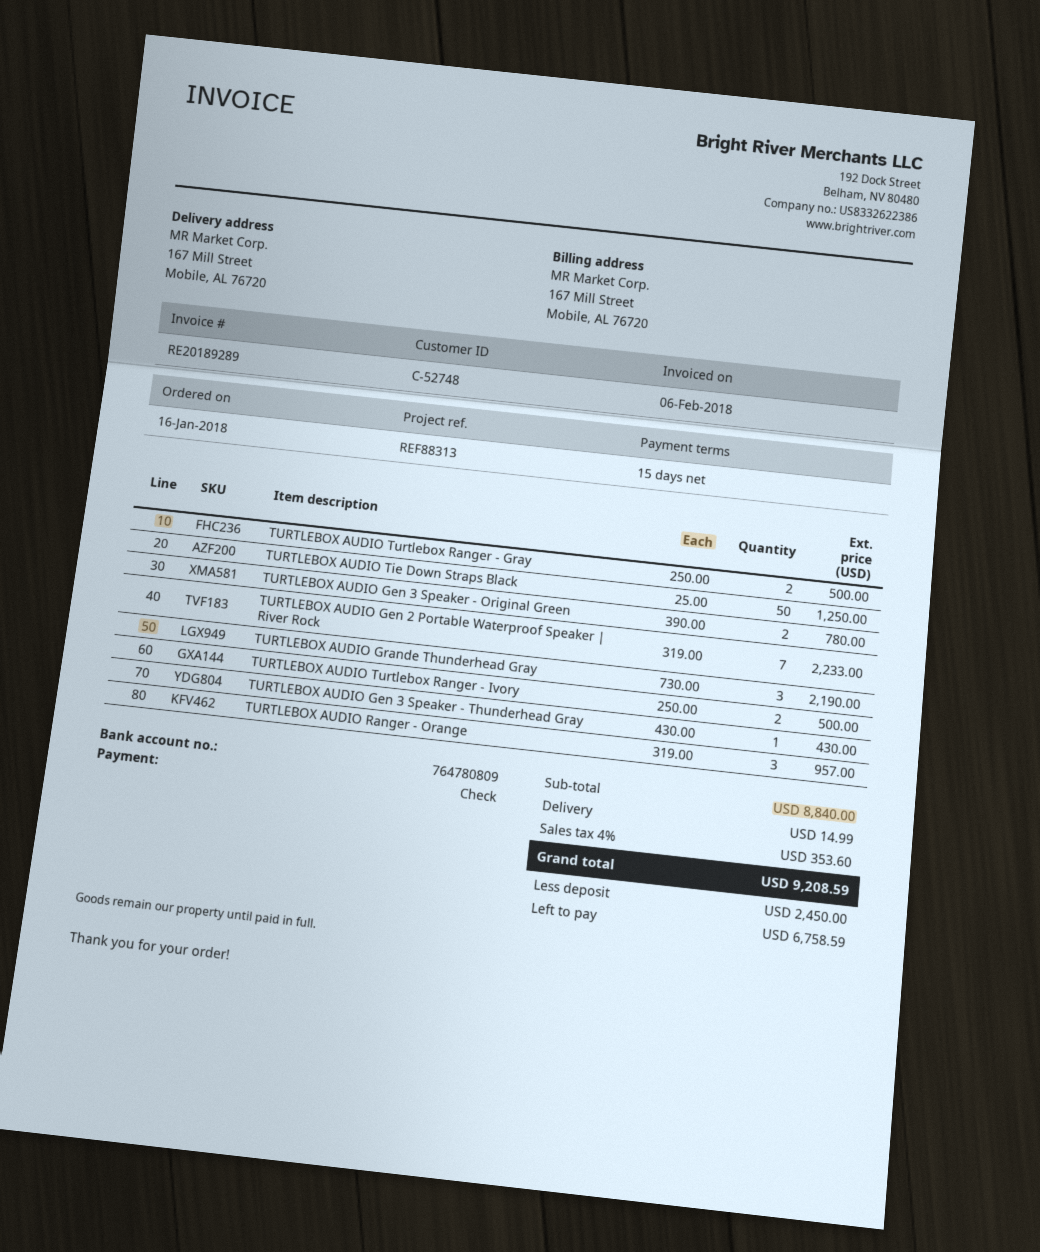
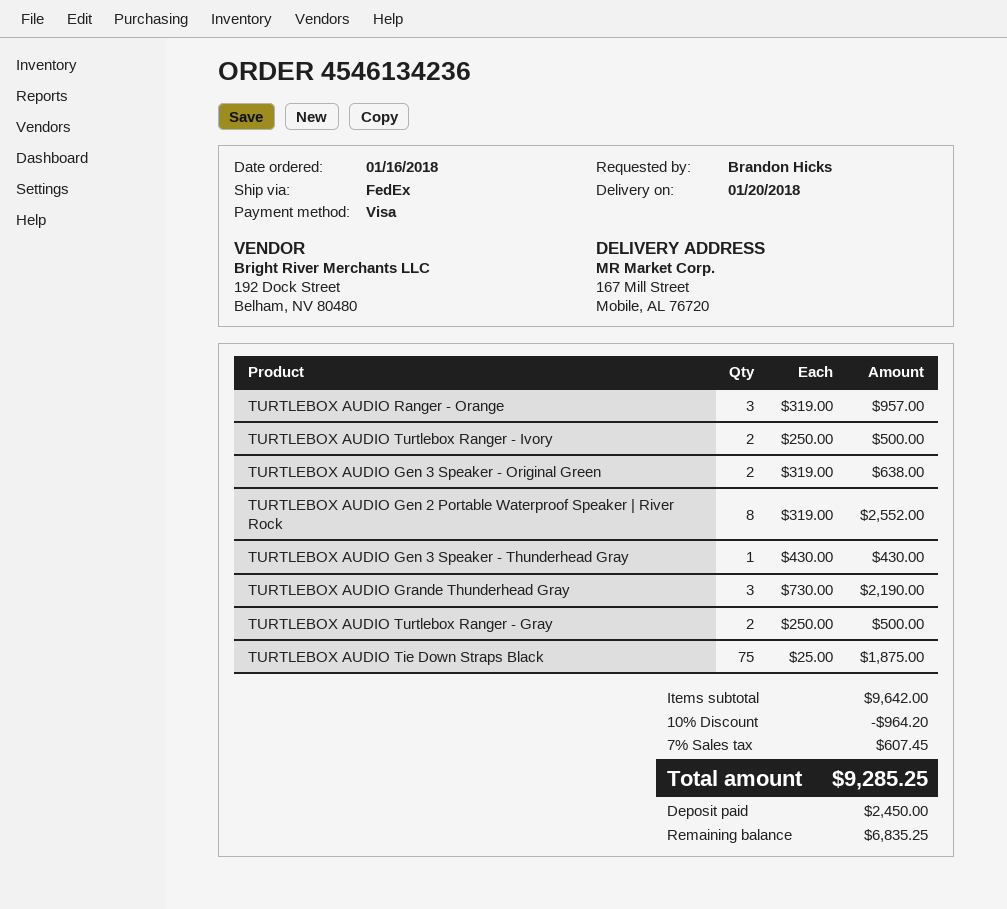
payment method: cheque -> Visa
TURTLEBOX AUDIO Tie Down Straps Black: 50 x 25.00 = 1250.00 -> 75 x 25.00 = 1875.00
TURTLEBOX AUDIO Gen 3 Speaker - Original Green: 2 x 390.00 = 780.00 -> 2 x 319.00 = 638.00
TURTLEBOX AUDIO Gen 2 Portable Waterproof Speaker | River Rock: 7 x 319.00 = 2233.00 -> 8 x 319.00 = 2552.00
subtotal: 8840.00 -> 9642.00
discount: none -> 10% = 964.20
shipping: 14.99 -> none
tax: 4% = 353.60 -> 7% = 607.45
total: 9208.59 -> 9285.25
balance: 6758.59 -> 6835.25

